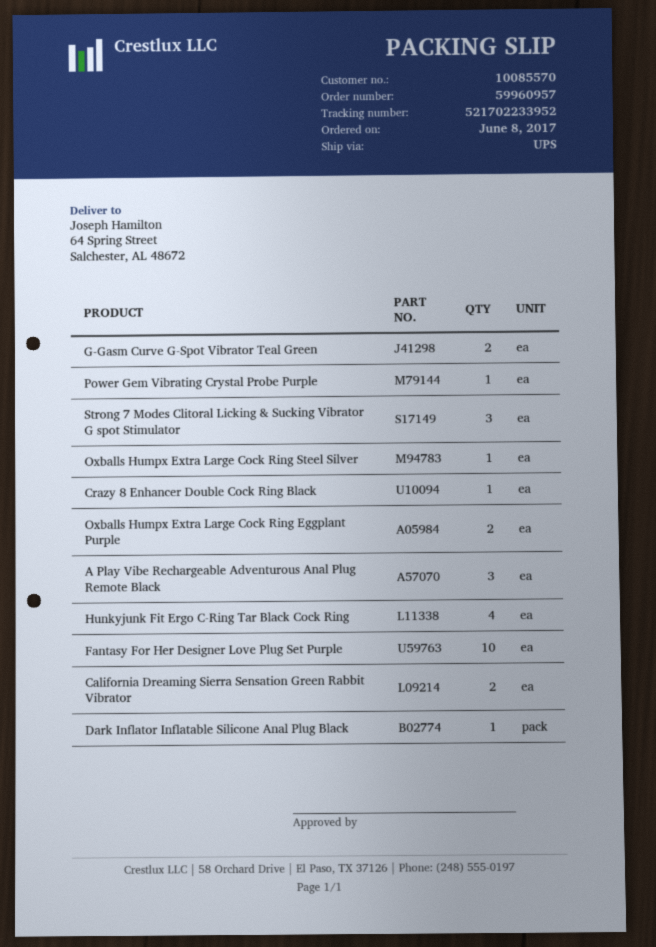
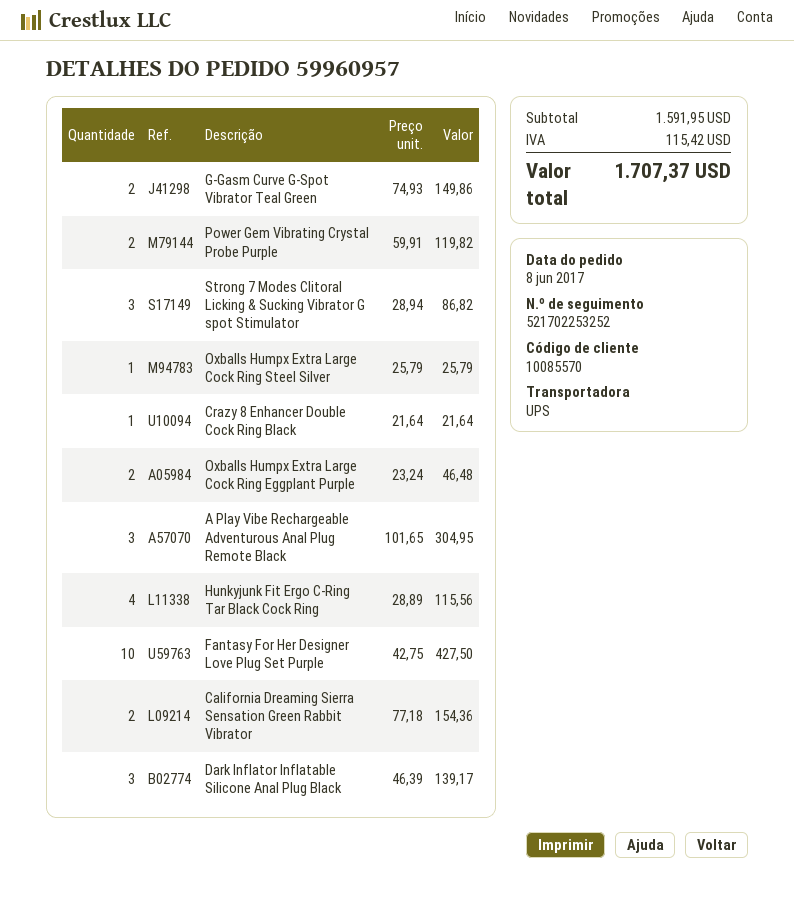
tracking number: 521702233952 -> 521702253252
Power Gem Vibrating Crystal Probe Purple: 1 -> 2
Dark Inflator Inflatable Silicone Anal Plug Black: 1 -> 3

